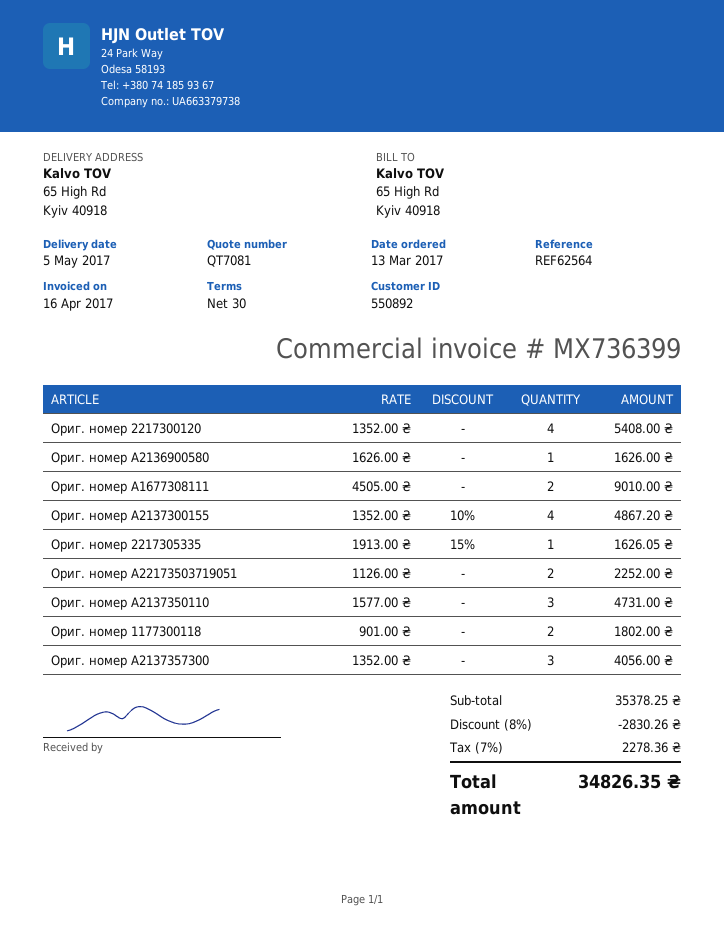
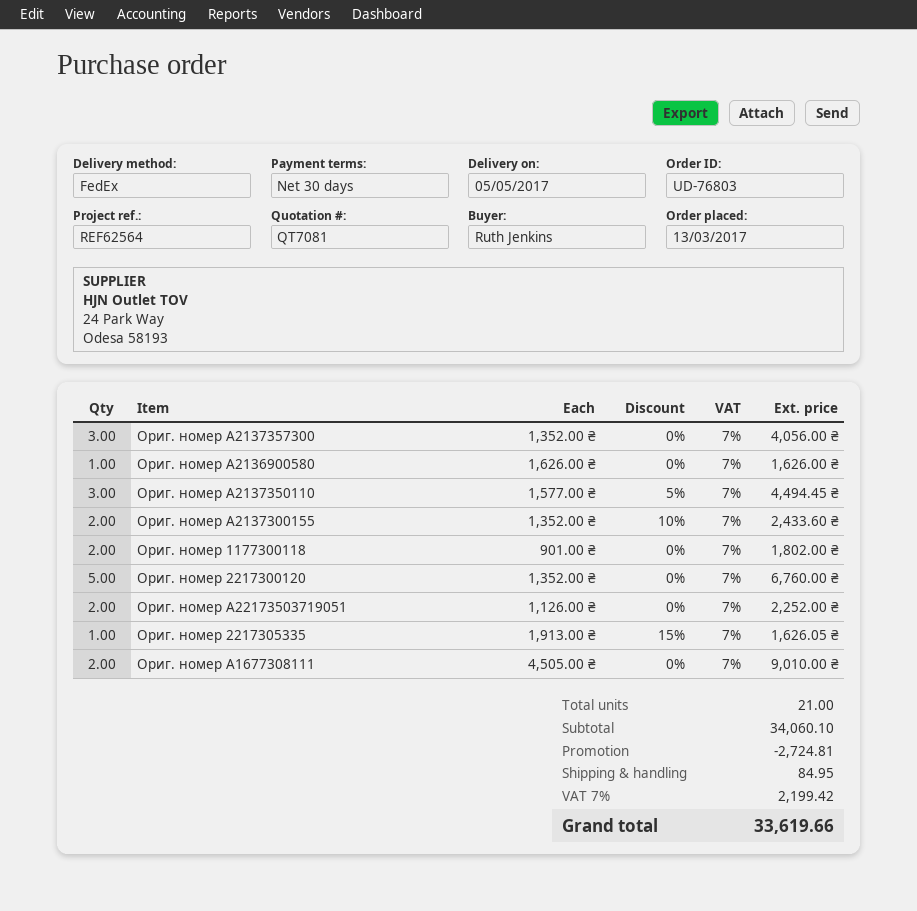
Ориг. номер 2217300120: 4 x 1352.00 = 5408.00 -> 5 x 1352.00 = 6760.00
Ориг. номер A2137300155: 4 x 1352.00 - 10% = 4867.20 -> 2 x 1352.00 - 10% = 2433.60
Ориг. номер A2137350110: 3 x 1577.00 = 4731.00 -> 3 x 1577.00 - 5% = 4494.45
subtotal: 35378.25 -> 34060.10
discount: 2830.26 -> 2724.81
shipping: none -> 84.95
tax: 7% = 2278.36 -> 7% = 2199.42
total: 34826.35 -> 33619.66

